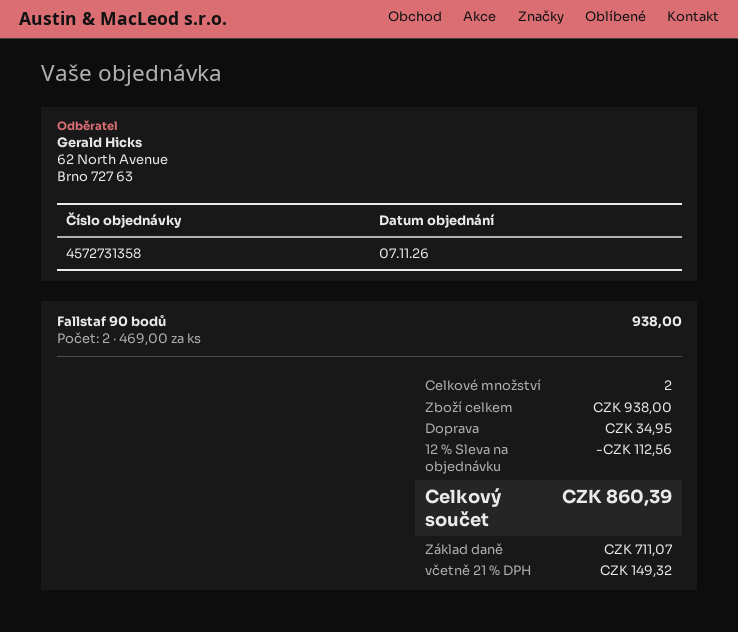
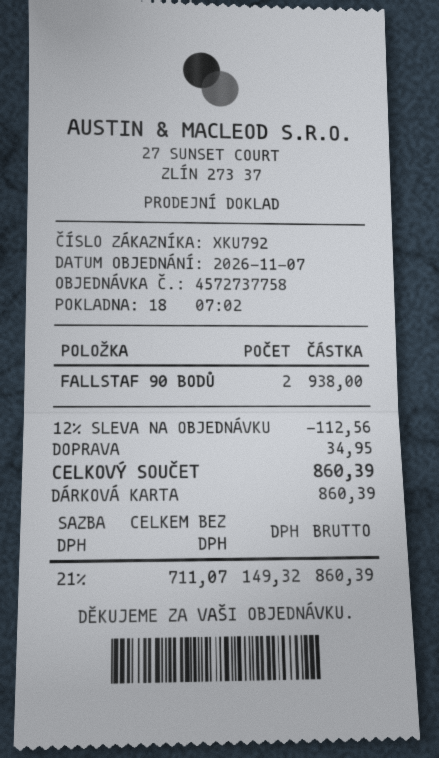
order number: 4572731358 -> 4572737758

